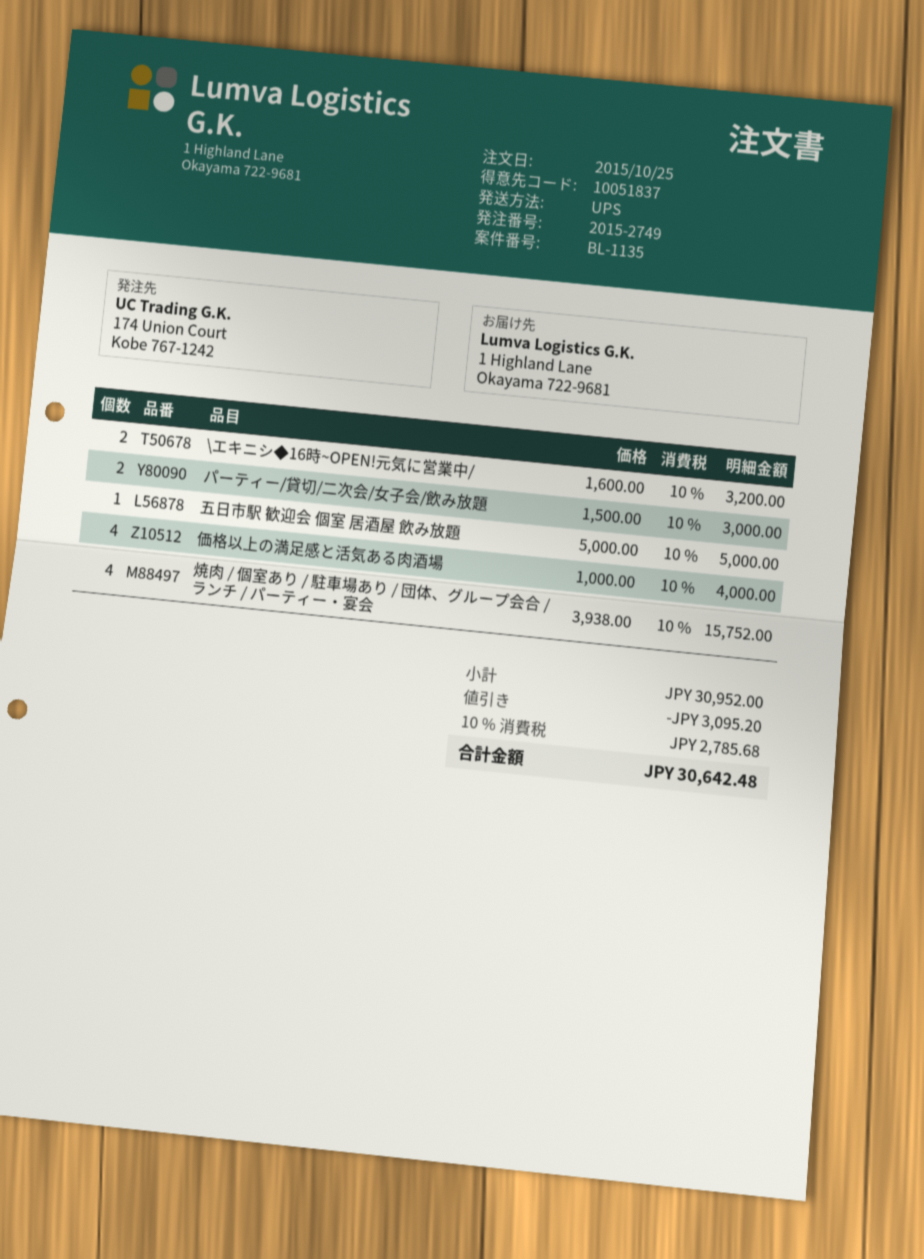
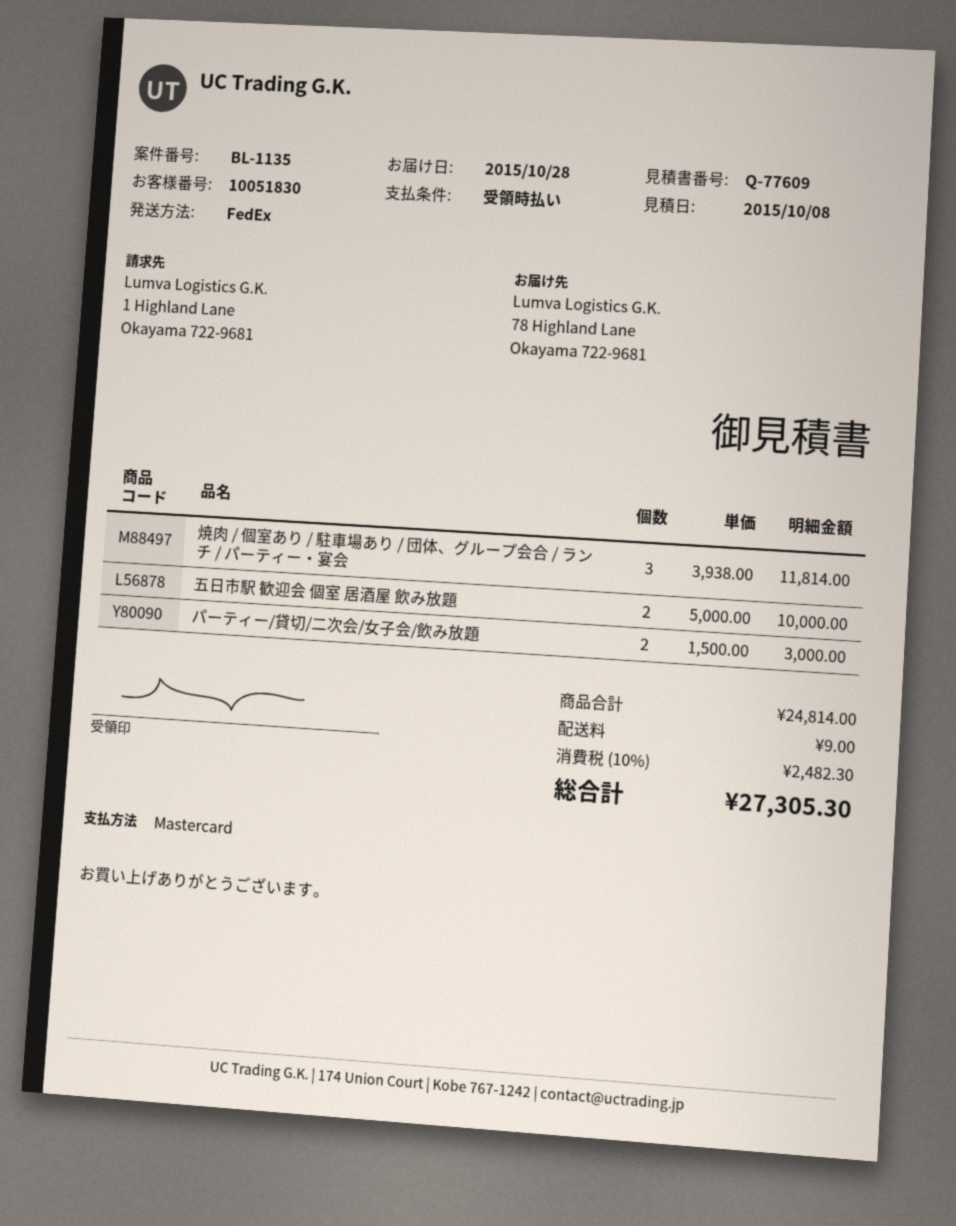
customer number: 10051837 -> 10051830
shipping method: UPS -> FedEx
ship to: 1 Highland Lane, Okayama 722-9681 -> 78 Highland Lane, Okayama 722-9681
\エキニシ◆16時~OPEN!元気に営業中/: 2 x 1600.00 = 3200.00 -> none
五日市駅 歓迎会 個室 居酒屋 飲み放題: 1 x 5000.00 = 5000.00 -> 2 x 5000.00 = 10000.00
価格以上の満足感と活気ある肉酒場: 4 x 1000.00 = 4000.00 -> none
焼肉 / 個室あり / 駐車場あり / 団体、グループ会合 / ランチ / パーティー・宴会: 4 x 3938.00 = 15752.00 -> 3 x 3938.00 = 11814.00
subtotal: 30952.00 -> 24814.00
discount: 3095.20 -> none
shipping: none -> 9.00
tax: 10% = 2785.68 -> 10% = 2482.30
total: 30642.48 -> 27305.30

